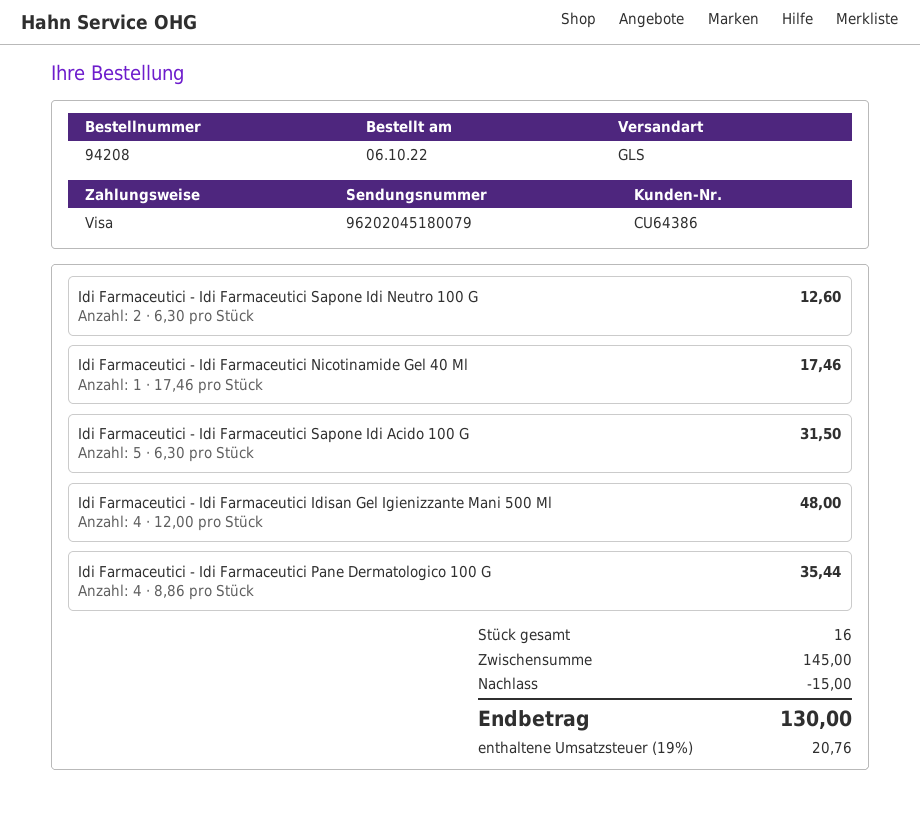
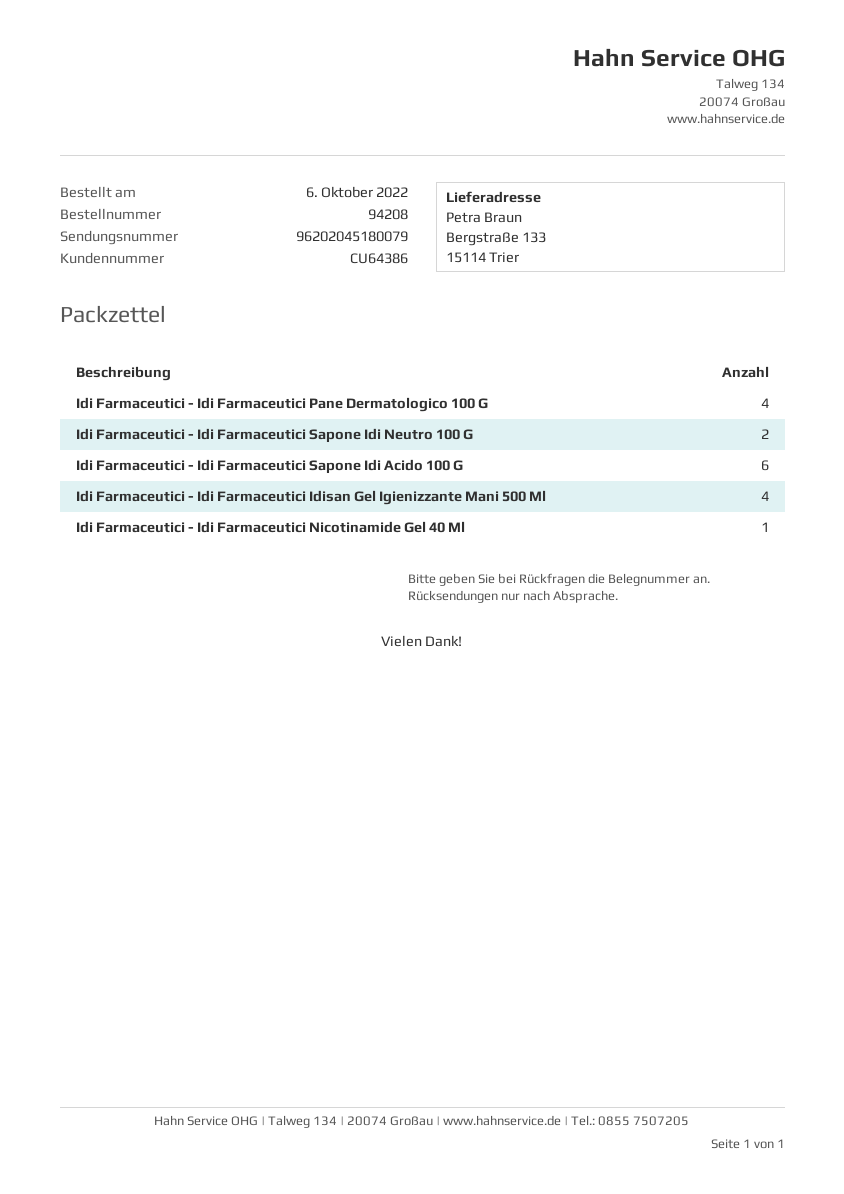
Idi Farmaceutici - Idi Farmaceutici Sapone Idi Acido 100 G: 5 -> 6

